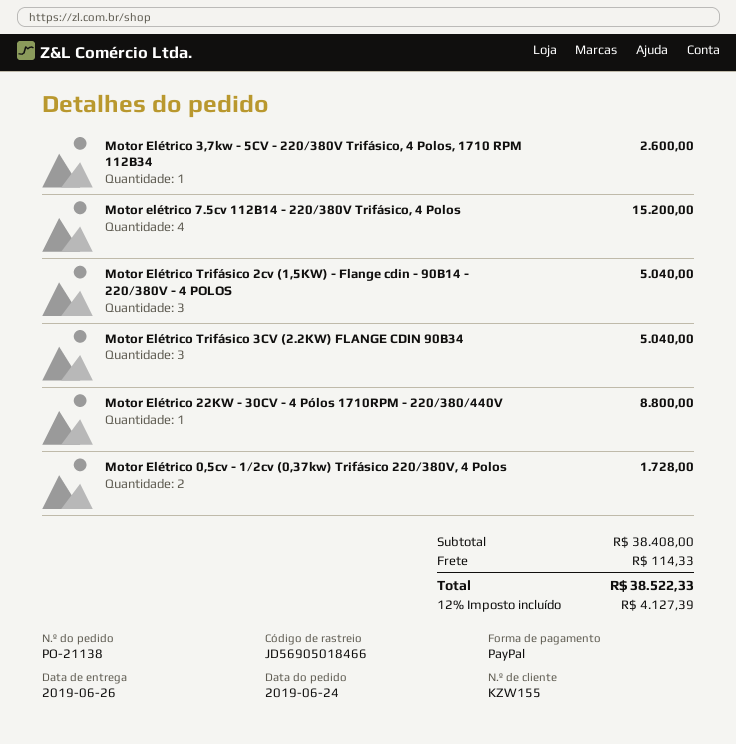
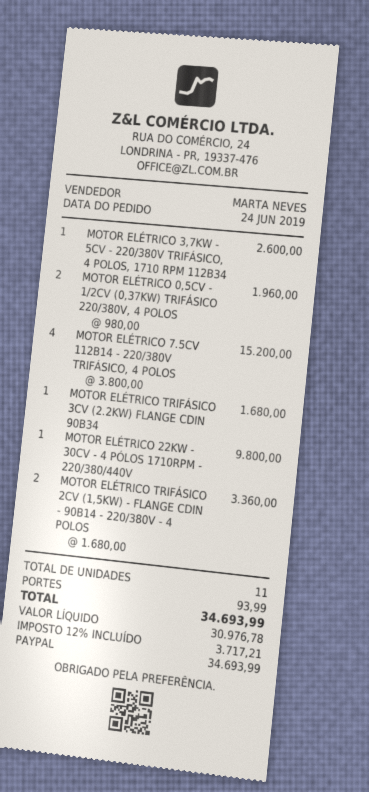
Motor Elétrico Trifásico 2cv (1,5KW) - Flange cdin - 90B14 - 220/380V - 4 POLOS: 3 for 5040.00 -> 2 for 3360.00
Motor Elétrico Trifásico 3CV (2.2KW) FLANGE CDIN 90B34: 3 for 5040.00 -> 1 for 1680.00
Motor Elétrico 22KW - 30CV - 4 Pólos 1710RPM - 220/380/440V: 1 for 8800.00 -> 1 for 9800.00
Motor Elétrico 0,5cv - 1/2cv (0,37kw) Trifásico 220/380V, 4 Polos: 2 for 1728.00 -> 2 for 1960.00
shipping: 114.33 -> 93.99
tax: 12% = 4127.39 -> 12% = 3717.21
total: 38522.33 -> 34693.99

